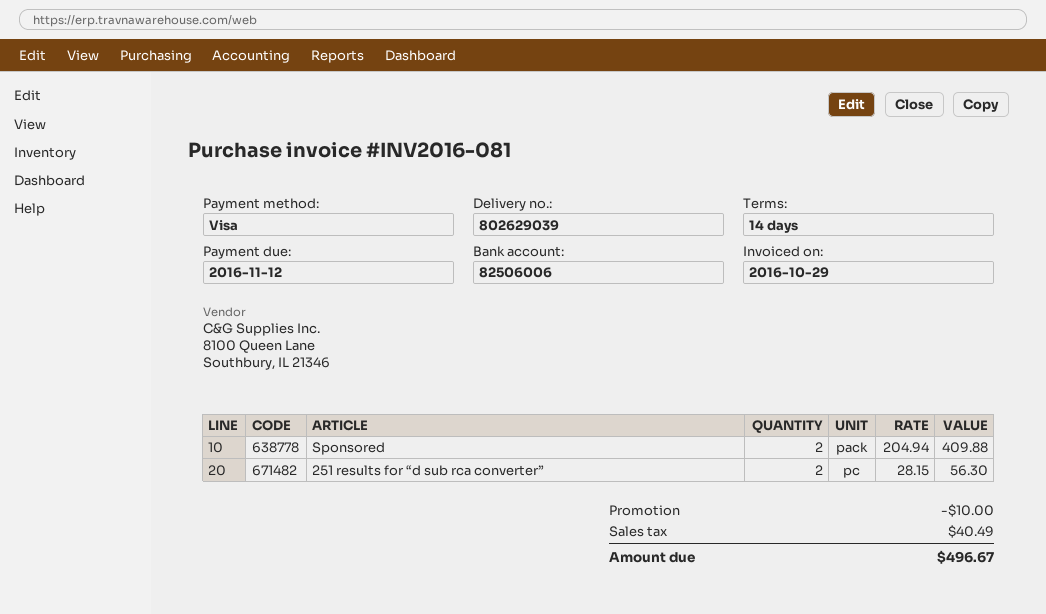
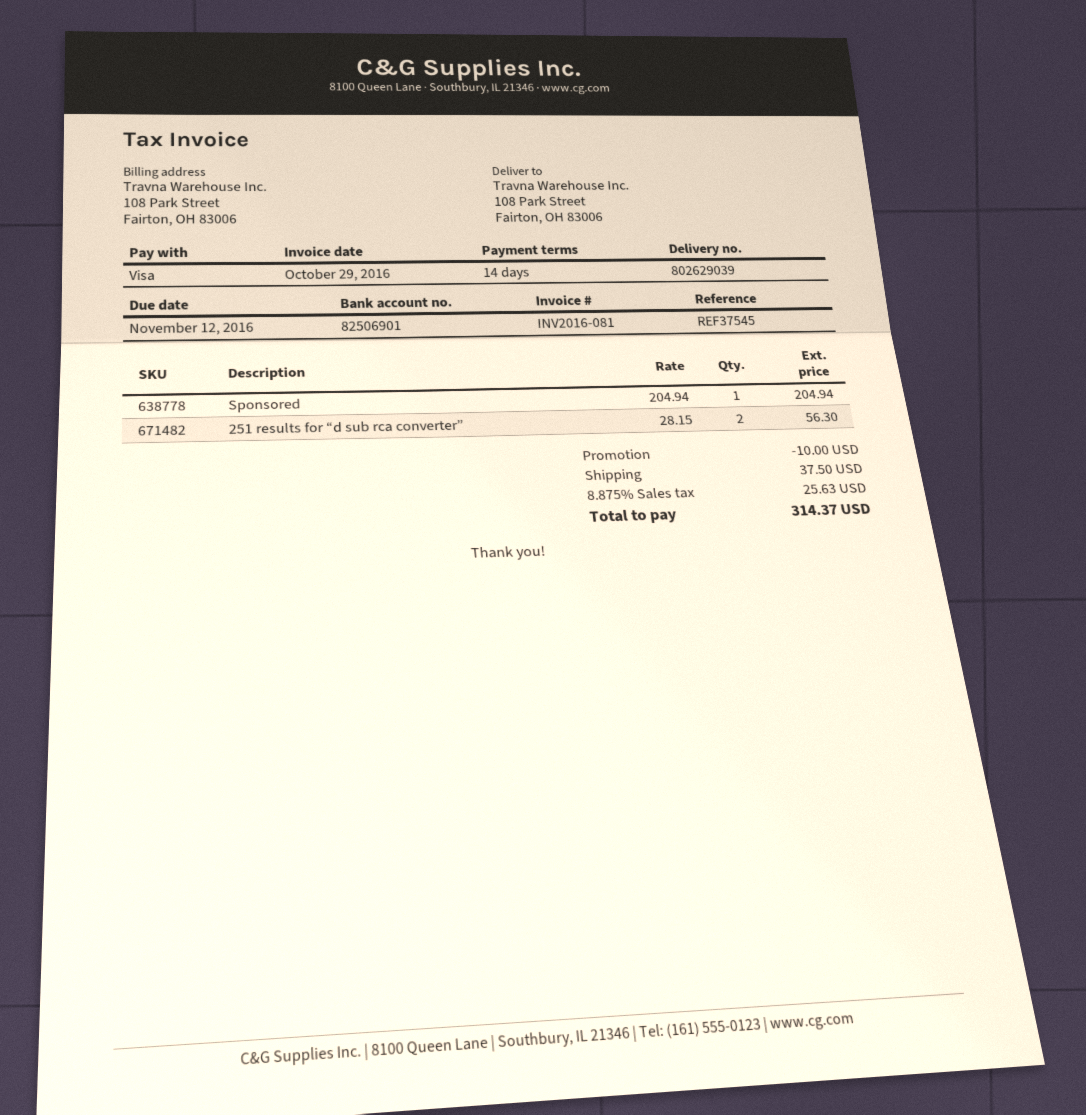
bank account: 82506006 -> 82506901
Sponsored: 2 x 204.94 = 409.88 -> 1 x 204.94 = 204.94
shipping: none -> 37.50
tax: 40.49 -> 25.63
total: 496.67 -> 314.37

